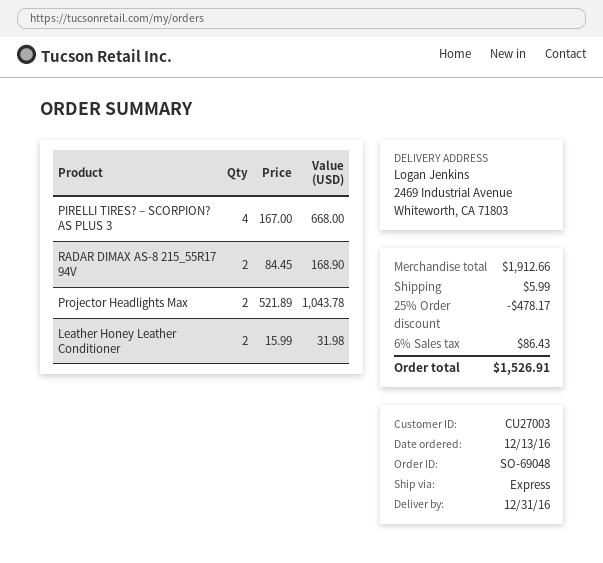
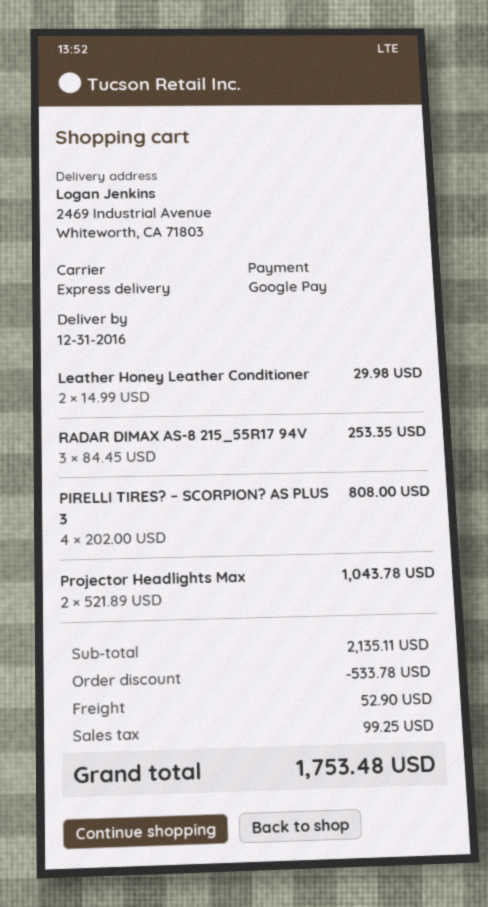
PIRELLI TIRES? – SCORPION? AS PLUS 3: 4 x 167.00 = 668.00 -> 4 x 202.00 = 808.00
RADAR DIMAX AS-8 215_55R17 94V: 2 x 84.45 = 168.90 -> 3 x 84.45 = 253.35
Leather Honey Leather Conditioner: 2 x 15.99 = 31.98 -> 2 x 14.99 = 29.98
subtotal: 1912.66 -> 2135.11
discount: 478.17 -> 533.78
shipping: 5.99 -> 52.90
tax: 86.43 -> 99.25
total: 1526.91 -> 1753.48

